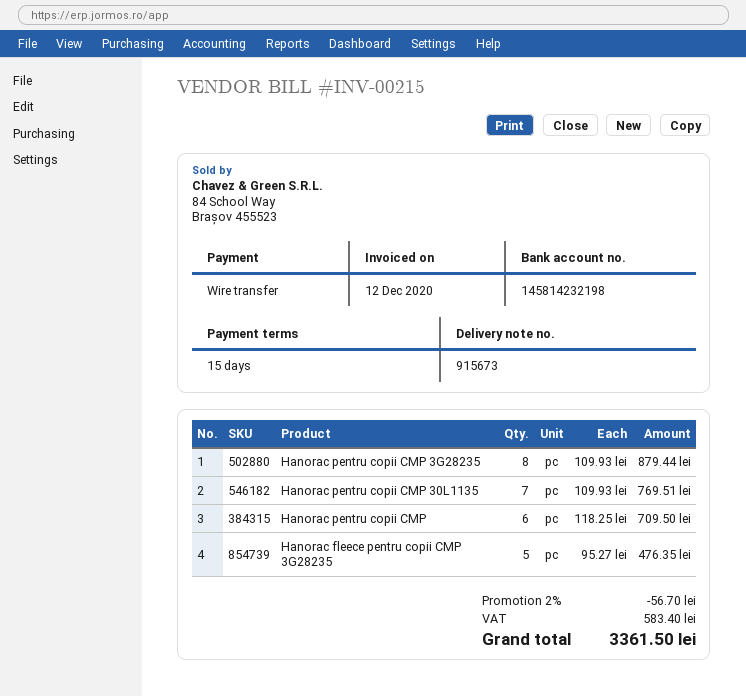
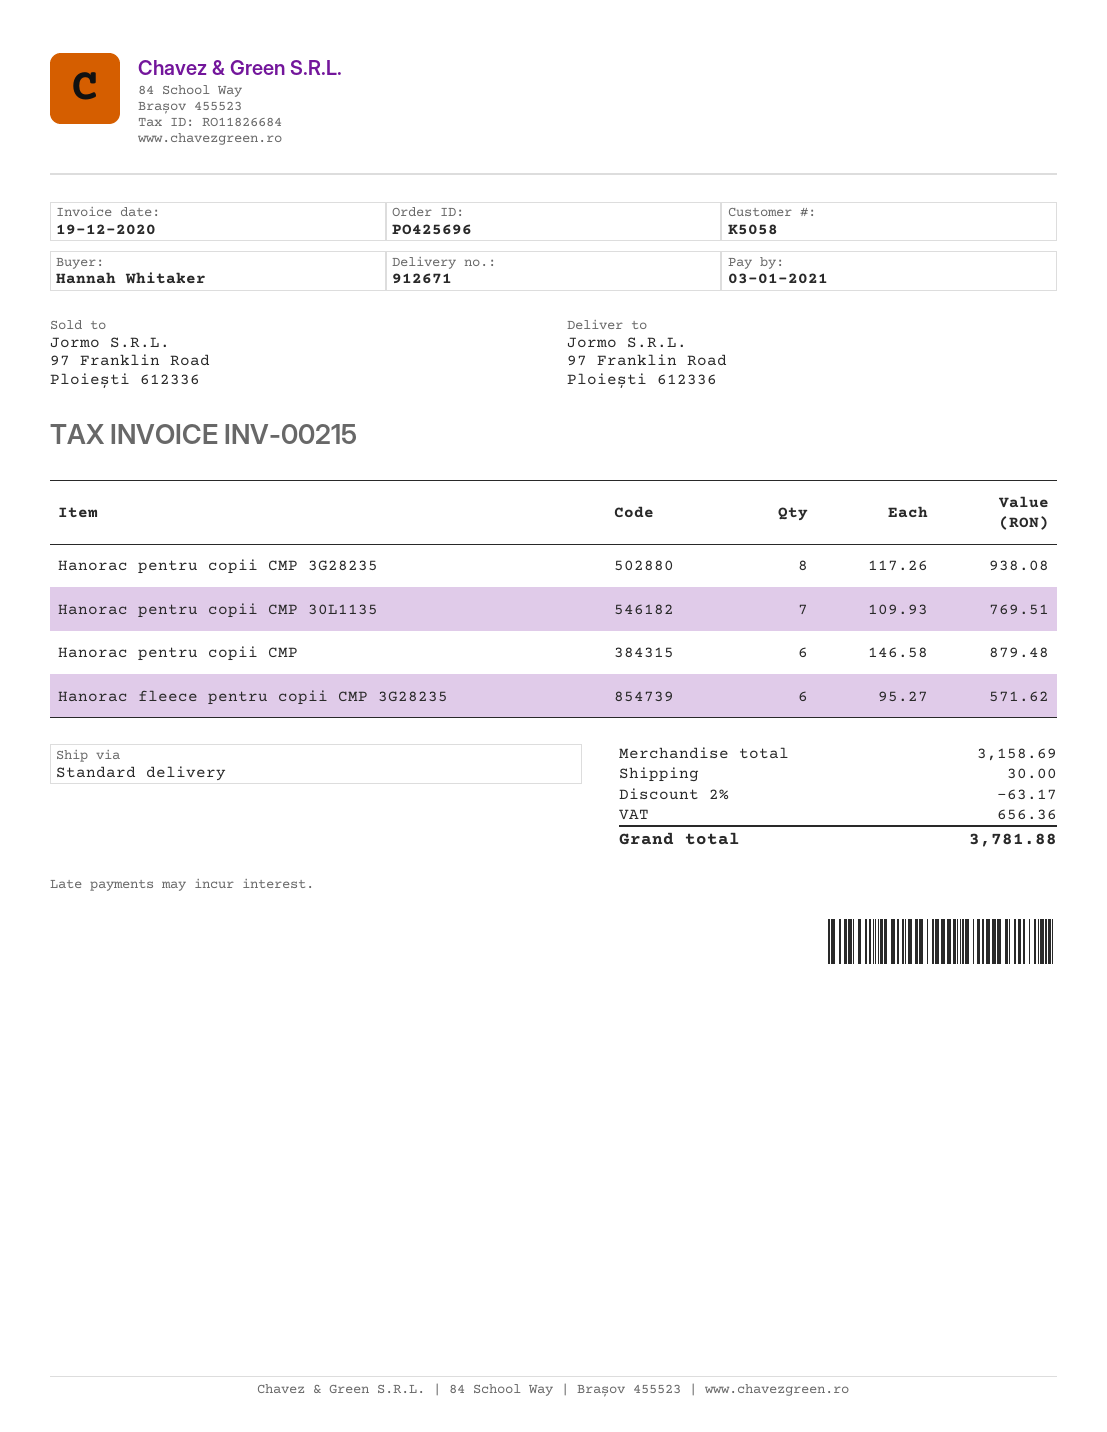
delivery note number: 915673 -> 912671
invoice date: 2020-12-12 -> 2020-12-19
Hanorac pentru copii CMP 3G28235: 8 x 109.93 = 879.44 -> 8 x 117.26 = 938.08
Hanorac pentru copii CMP: 6 x 118.25 = 709.50 -> 6 x 146.58 = 879.48
Hanorac fleece pentru copii CMP 3G28235: 5 x 95.27 = 476.35 -> 6 x 95.27 = 571.62
discount: 2% = 56.70 -> 2% = 63.17
shipping: none -> 30.00
tax: 583.40 -> 656.36
total: 3361.50 -> 3781.88

